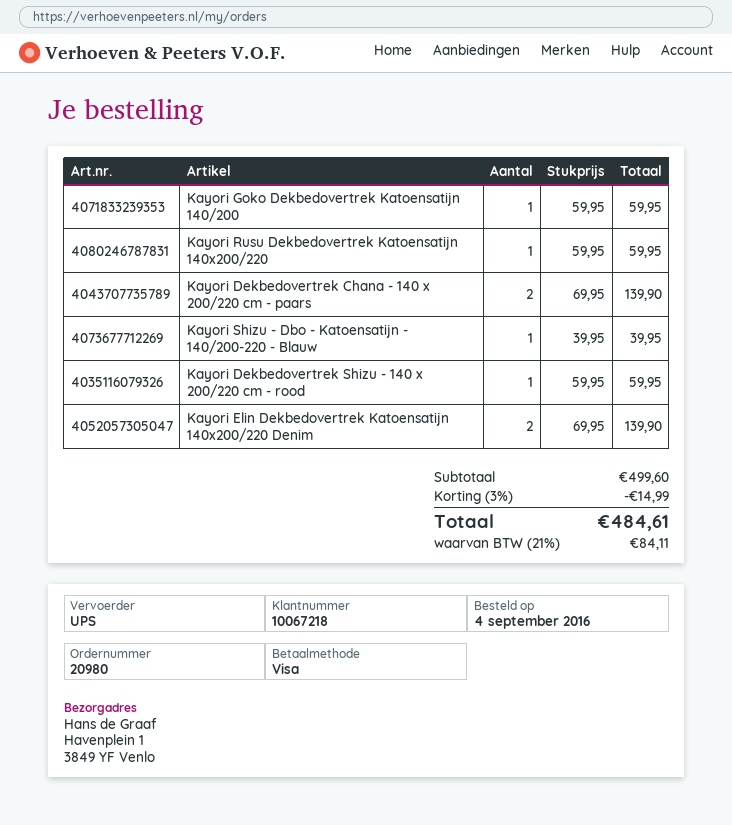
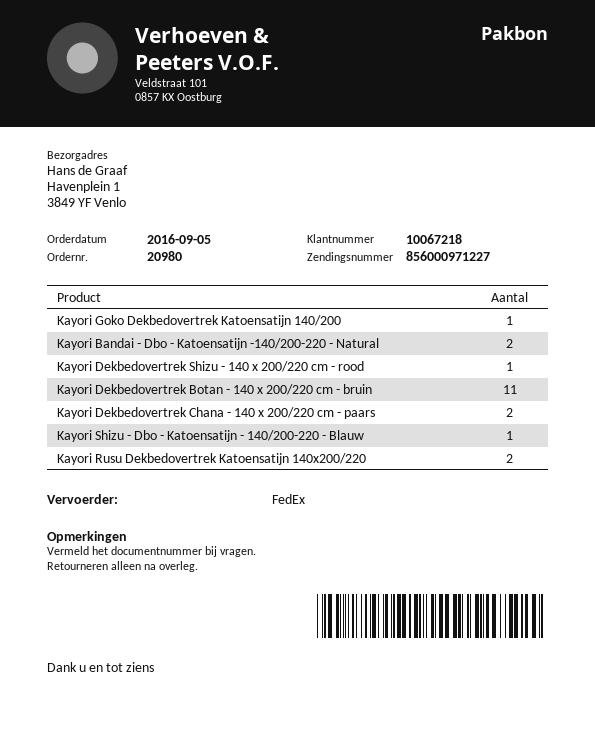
order date: 2016-09-04 -> 2016-09-05
shipping method: UPS -> FedEx
Kayori Rusu Dekbedovertrek Katoensatijn 140x200/220: 1 -> 2
Kayori Elin Dekbedovertrek Katoensatijn 140x200/220 Denim: 2 -> none
Kayori Bandai - Dbo - Katoensatijn -140/200-220 - Natural: none -> 2
Kayori Dekbedovertrek Botan - 140 x 200/220 cm - bruin: none -> 11

